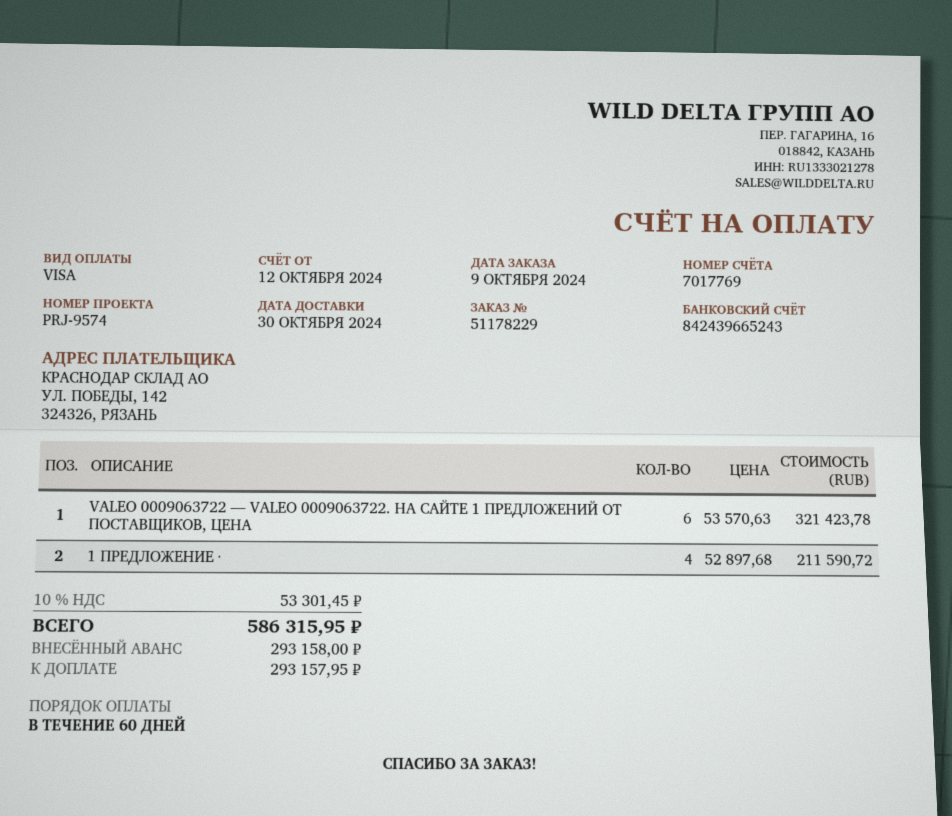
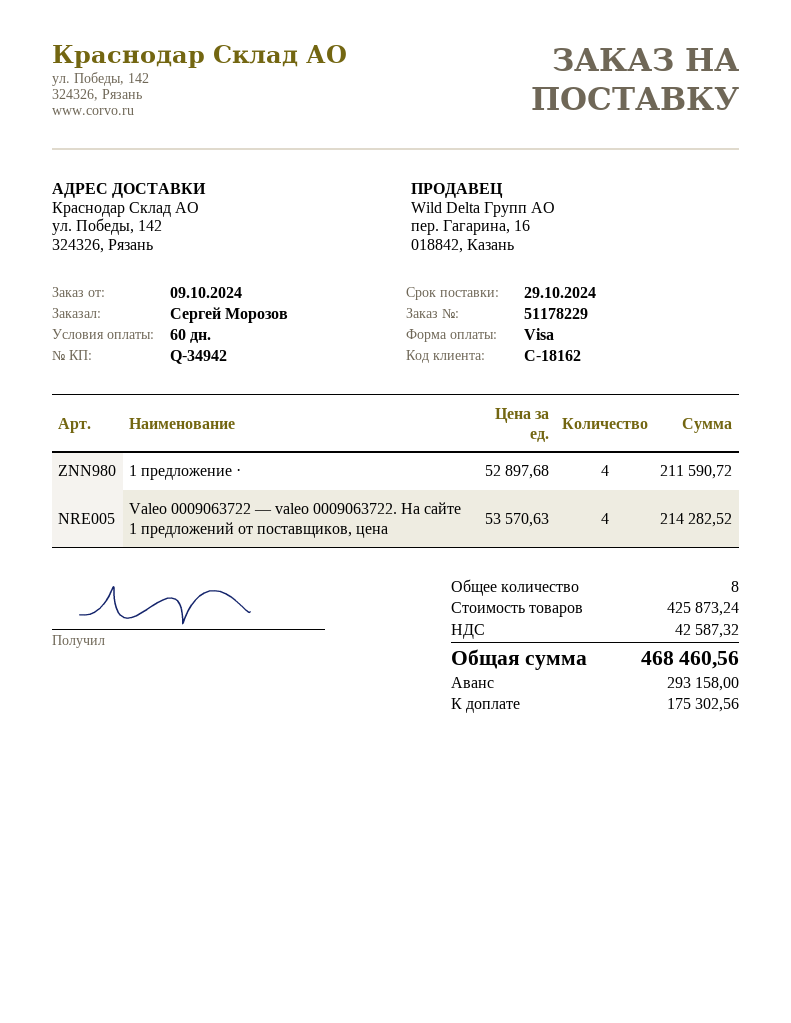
delivery date: 2024-10-30 -> 2024-10-29
VALEO 0009063722 — VALEO 0009063722. НА САЙТЕ 1 ПРЕДЛОЖЕНИЙ ОТ ПОСТАВЩИКОВ, ЦЕНА: 6 x 53570.63 = 321423.78 -> 4 x 53570.63 = 214282.52
tax: 53301.45 -> 42587.32
total: 586315.95 -> 468460.56
balance: 293157.95 -> 175302.56

